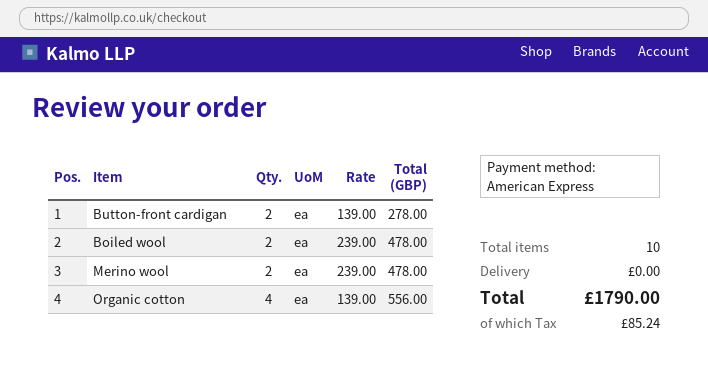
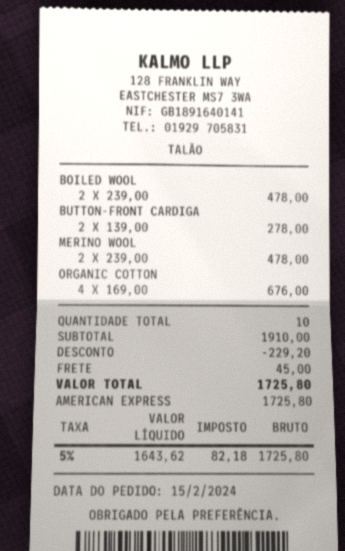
Organic cotton: 4 x 139.00 = 556.00 -> 4 x 169.00 = 676.00
discount: none -> 229.20
shipping: 0.00 -> 45.00
tax: 85.24 -> 82.18
total: 1790.00 -> 1725.80

